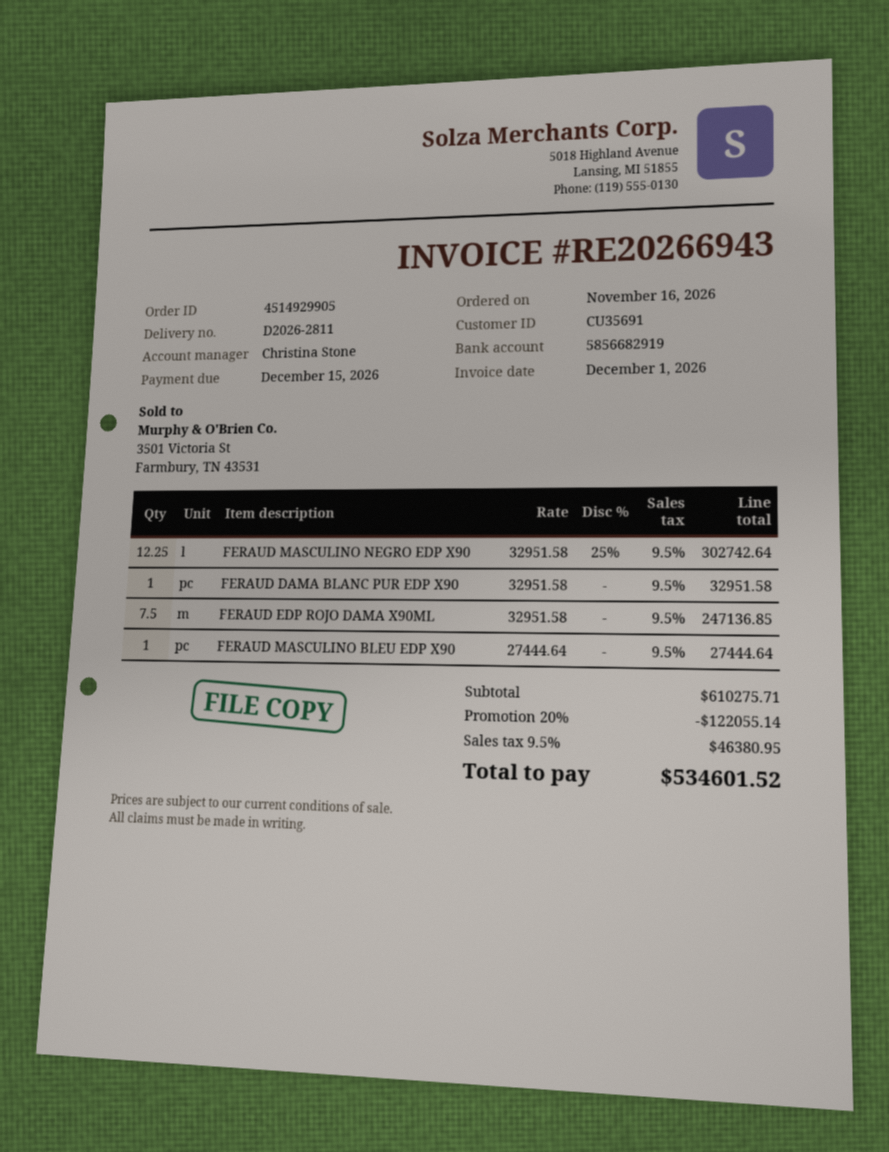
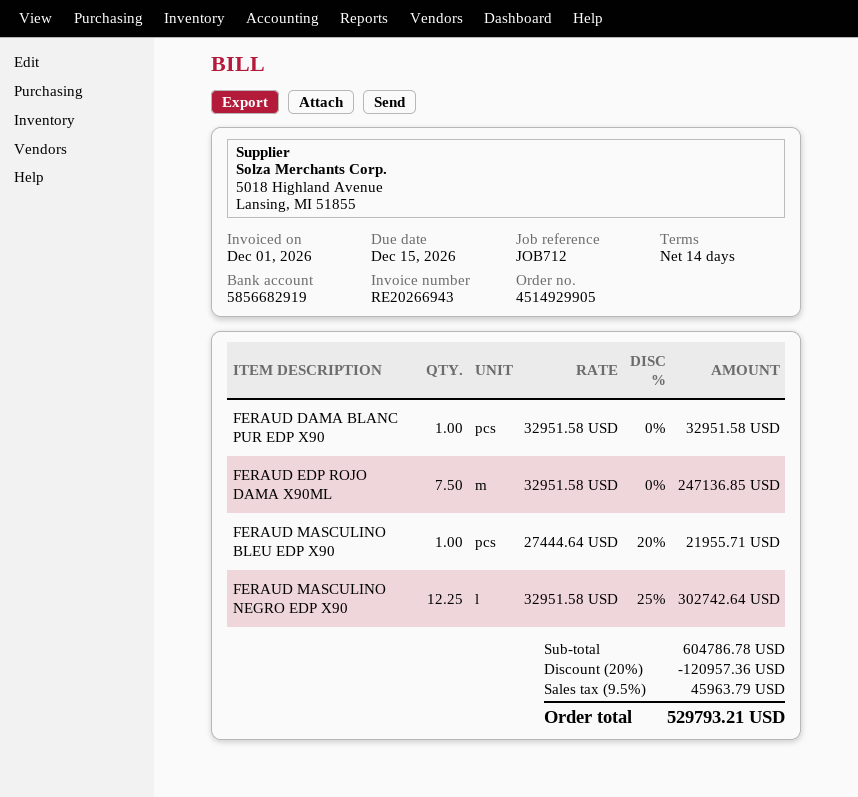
FERAUD MASCULINO BLEU EDP X90: 1 x 27444.64 = 27444.64 -> 1 x 27444.64 - 20% = 21955.71
subtotal: 610275.71 -> 604786.78
discount: 20% = 122055.14 -> 20% = 120957.36
tax: 9.5% = 46380.95 -> 9.5% = 45963.79
total: 534601.52 -> 529793.21

